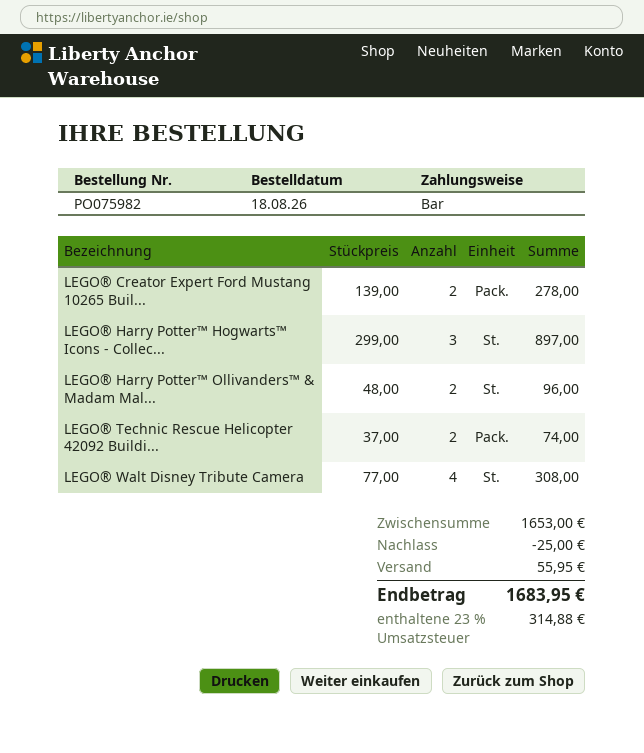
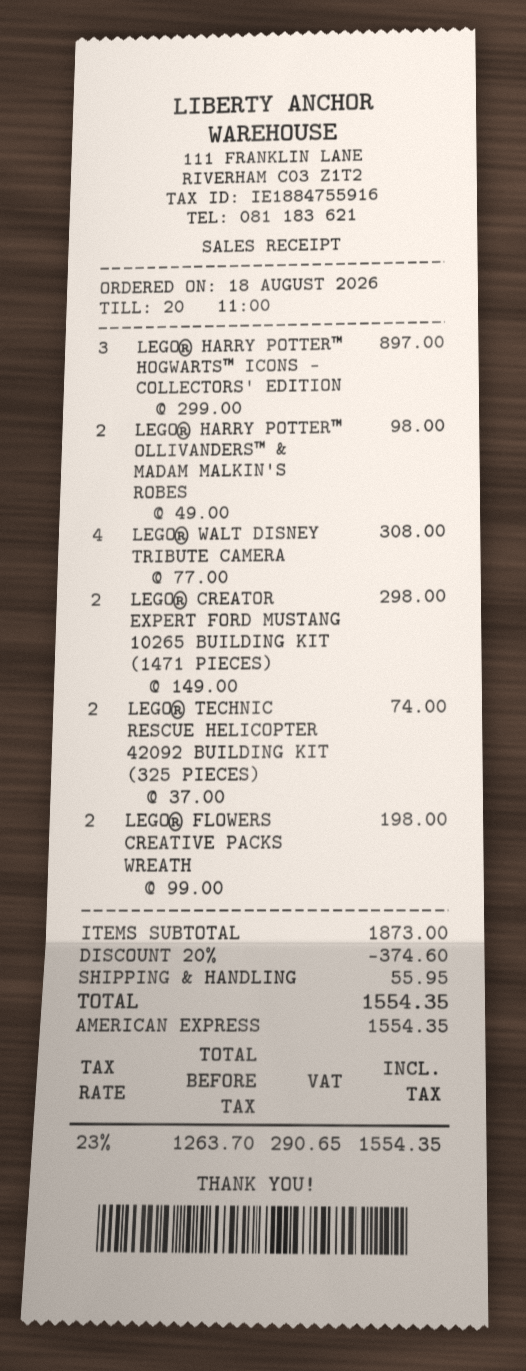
payment method: cash -> American Express
LEGO® Creator Expert Ford Mustang 10265 Buil...: 2 x 139.00 = 278.00 -> 2 x 149.00 = 298.00
LEGO® Harry Potter™ Ollivanders™ & Madam Mal...: 2 x 48.00 = 96.00 -> 2 x 49.00 = 98.00
LEGO® FLOWERS CREATIVE PACKS WREATH: none -> 2 x 99.00 = 198.00
subtotal: 1653.00 -> 1873.00
discount: 25.00 -> 374.60
tax: 23% = 314.88 -> 23% = 290.65
total: 1683.95 -> 1554.35

